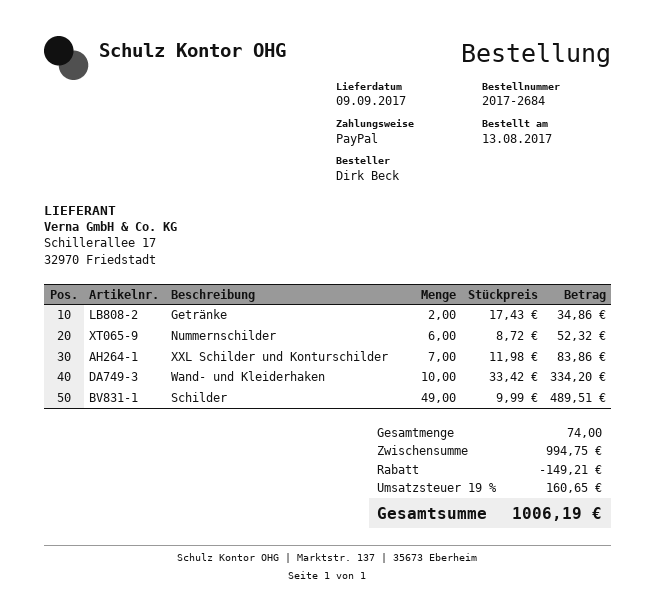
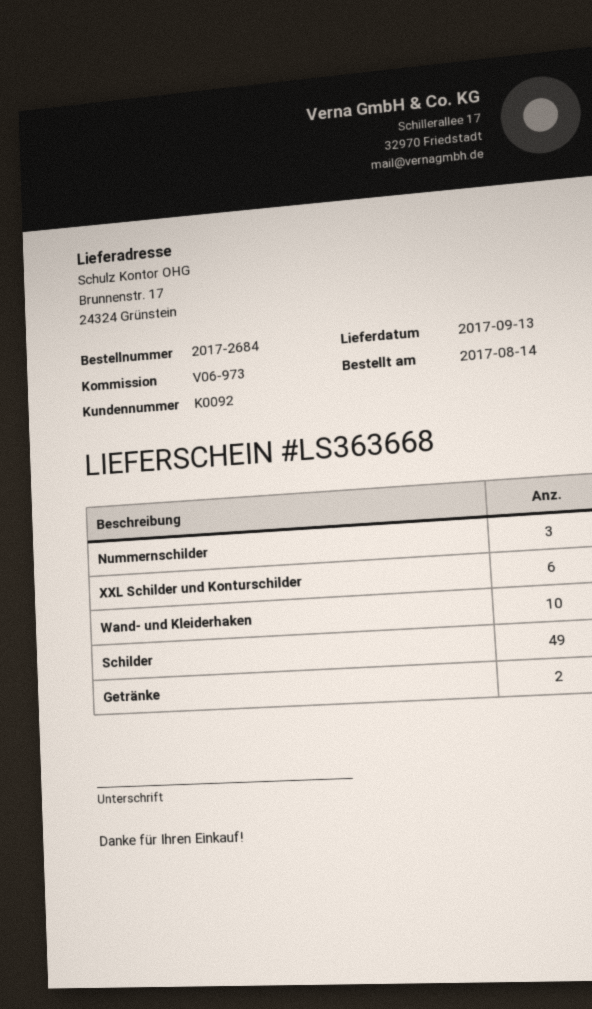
order date: 2017-08-13 -> 2017-08-14
delivery date: 2017-09-09 -> 2017-09-13
Nummernschilder: 6 -> 3
XXL Schilder und Konturschilder: 7 -> 6

